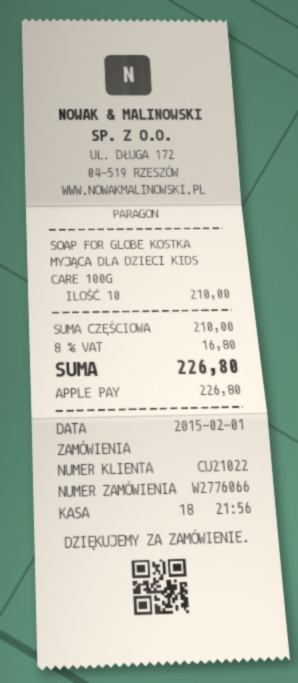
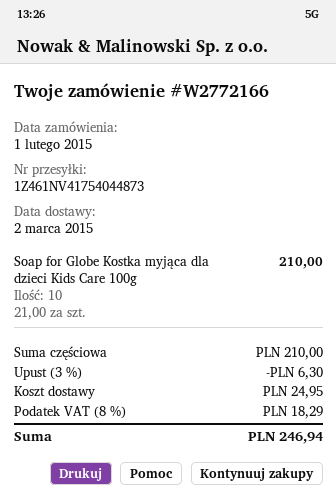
order number: W2776066 -> W2772166
discount: none -> 3% = 6.30
shipping: none -> 24.95
tax: 8% = 16.80 -> 8% = 18.29
total: 226.80 -> 246.94

